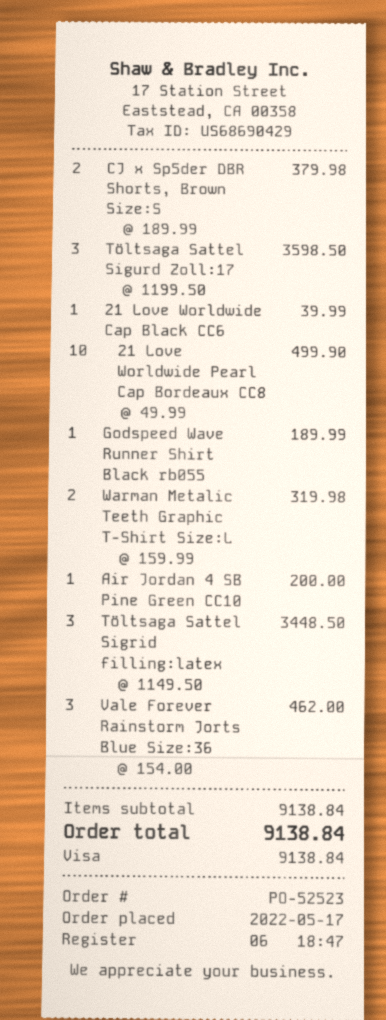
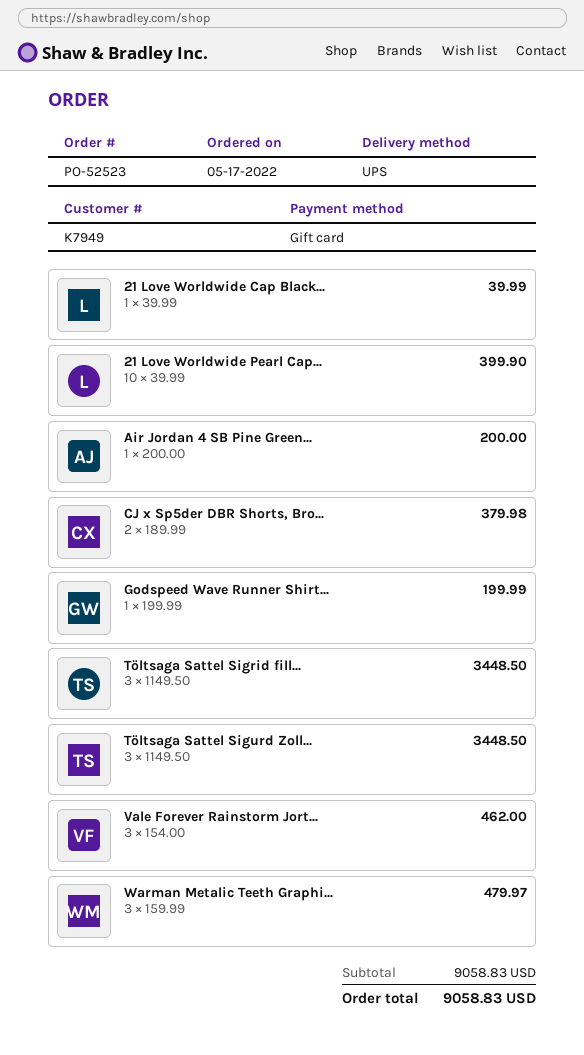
payment method: Visa -> gift card
Töltsaga Sattel Sigurd Zoll:17: 3 x 1199.50 = 3598.50 -> 3 x 1149.50 = 3448.50
21 Love Worldwide Pearl Cap Bordeaux CC8: 10 x 49.99 = 499.90 -> 10 x 39.99 = 399.90
Godspeed Wave Runner Shirt Black rb055: 1 x 189.99 = 189.99 -> 1 x 199.99 = 199.99
Warman Metalic Teeth Graphic T-Shirt Size:L: 2 x 159.99 = 319.98 -> 3 x 159.99 = 479.97
subtotal: 9138.84 -> 9058.83
total: 9138.84 -> 9058.83

